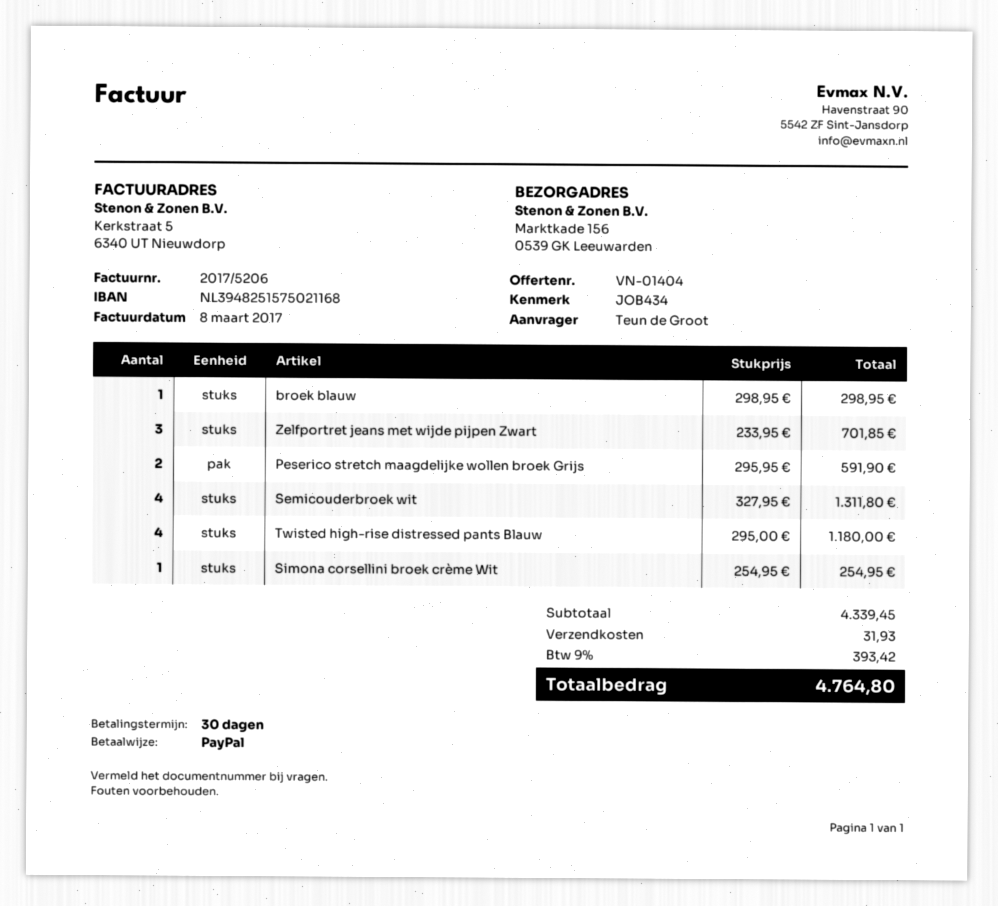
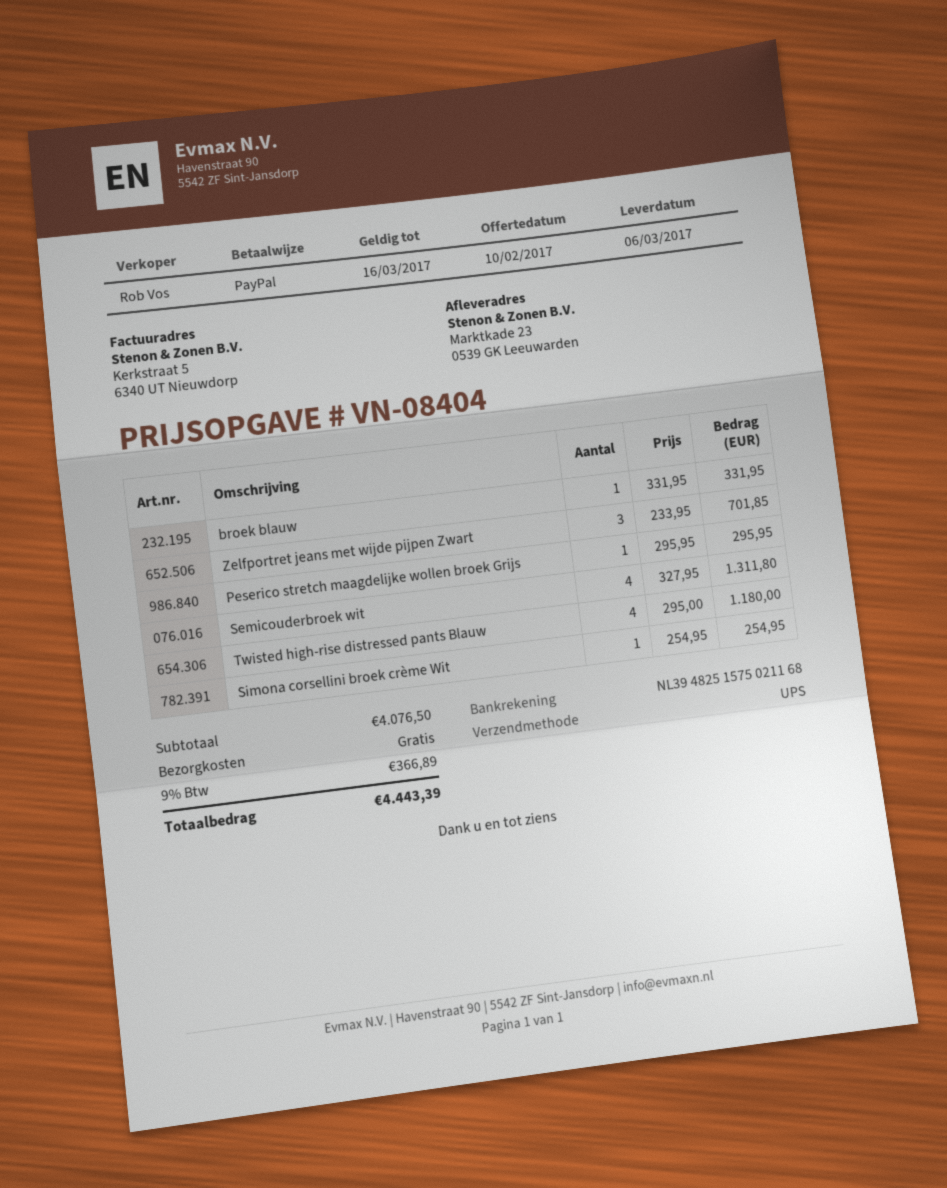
quote number: VN-01404 -> VN-08404
ship to: Marktkade 156, 0539 GK Leeuwarden -> Marktkade 23, 0539 GK Leeuwarden
broek blauw: 1 x 298.95 = 298.95 -> 1 x 331.95 = 331.95
Peserico stretch maagdelijke wollen broek Grijs: 2 x 295.95 = 591.90 -> 1 x 295.95 = 295.95
subtotal: 4339.45 -> 4076.50
shipping: 31.93 -> 0.00
tax: 9% = 393.42 -> 9% = 366.89
total: 4764.80 -> 4443.39

